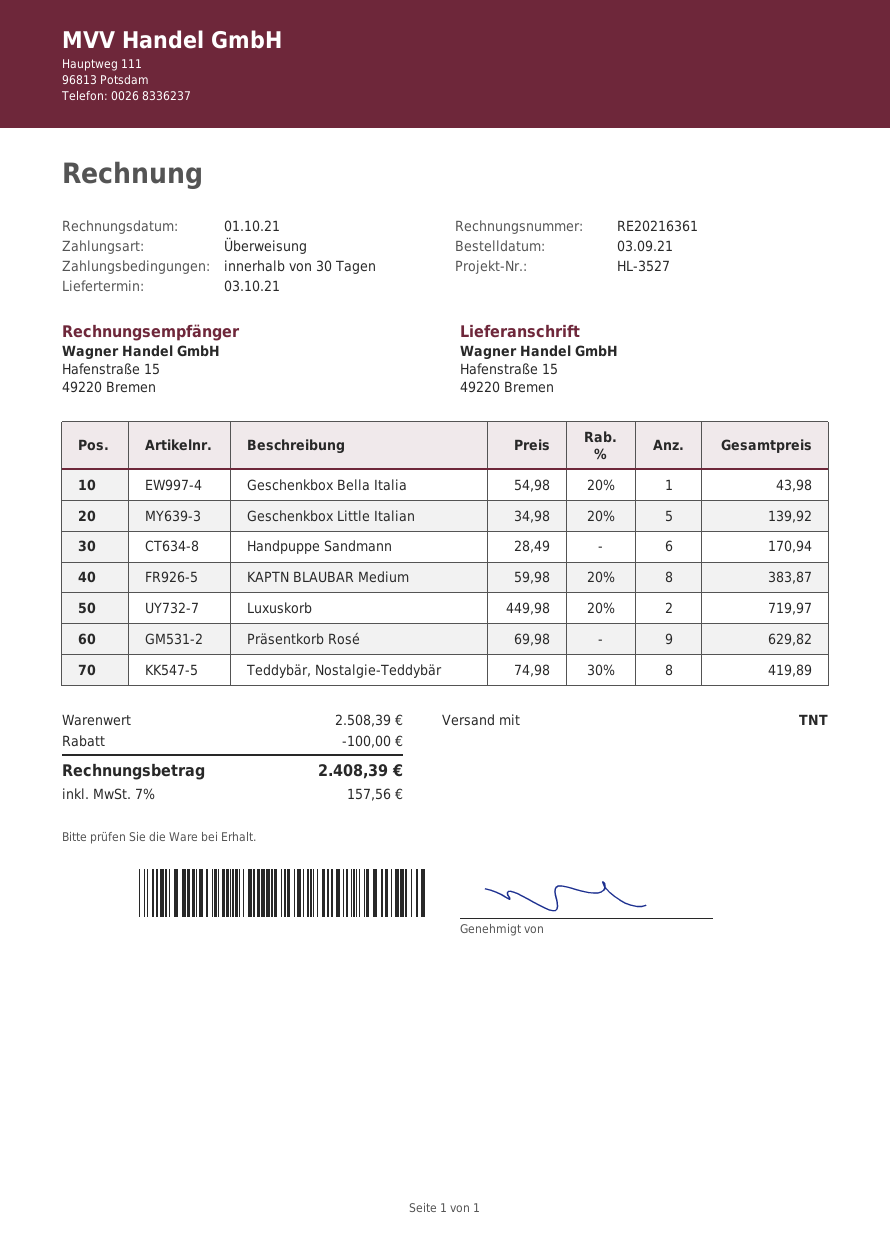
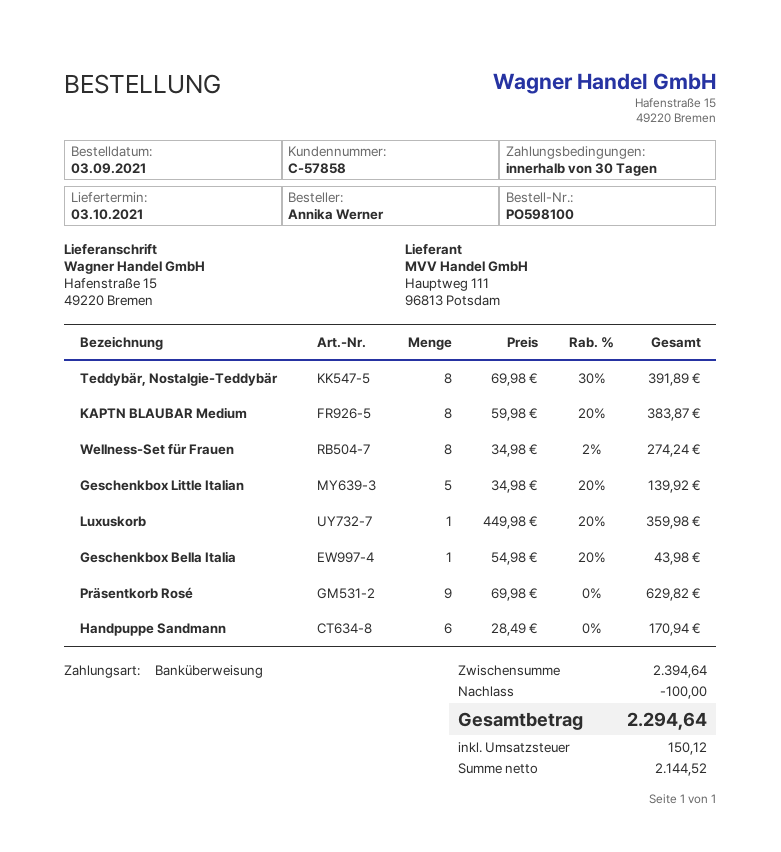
Luxuskorb: 2 x 449.98 - 20% = 719.97 -> 1 x 449.98 - 20% = 359.98
Teddybär, Nostalgie-Teddybär: 8 x 74.98 - 30% = 419.89 -> 8 x 69.98 - 30% = 391.89
Wellness-Set für Frauen: none -> 8 x 34.98 - 2% = 274.24
subtotal: 2508.39 -> 2394.64
tax: 157.56 -> 150.12
total: 2408.39 -> 2294.64

